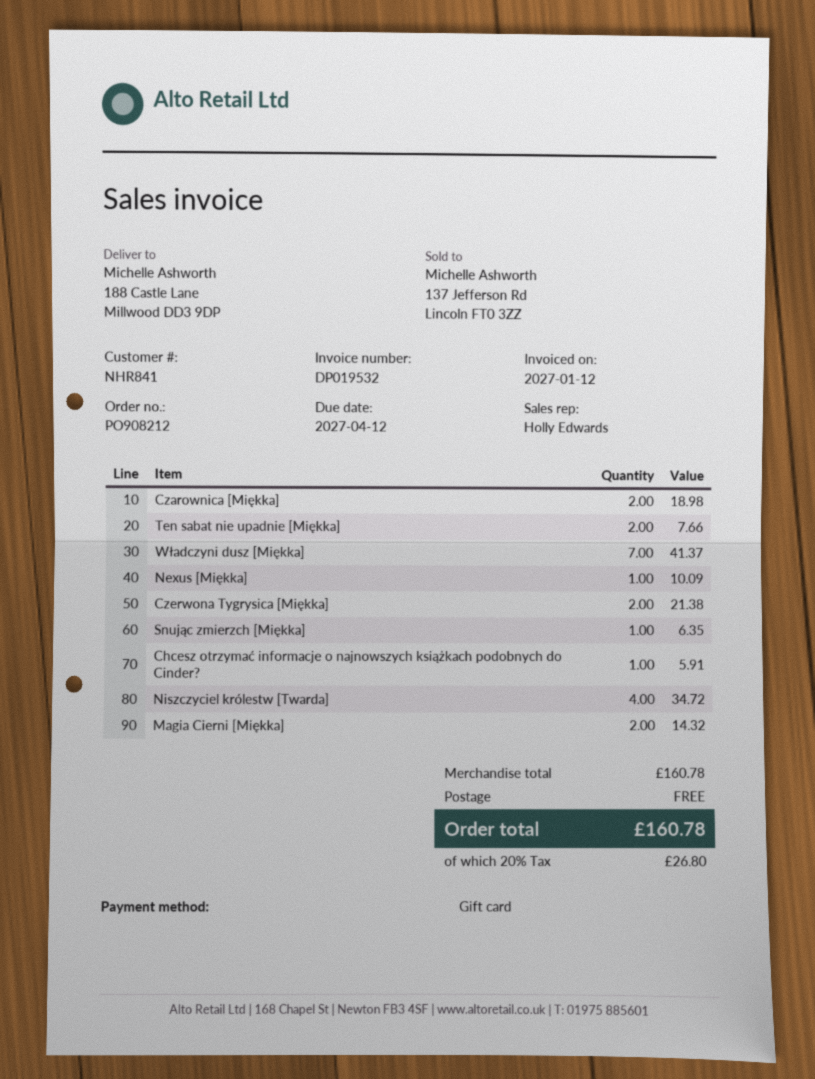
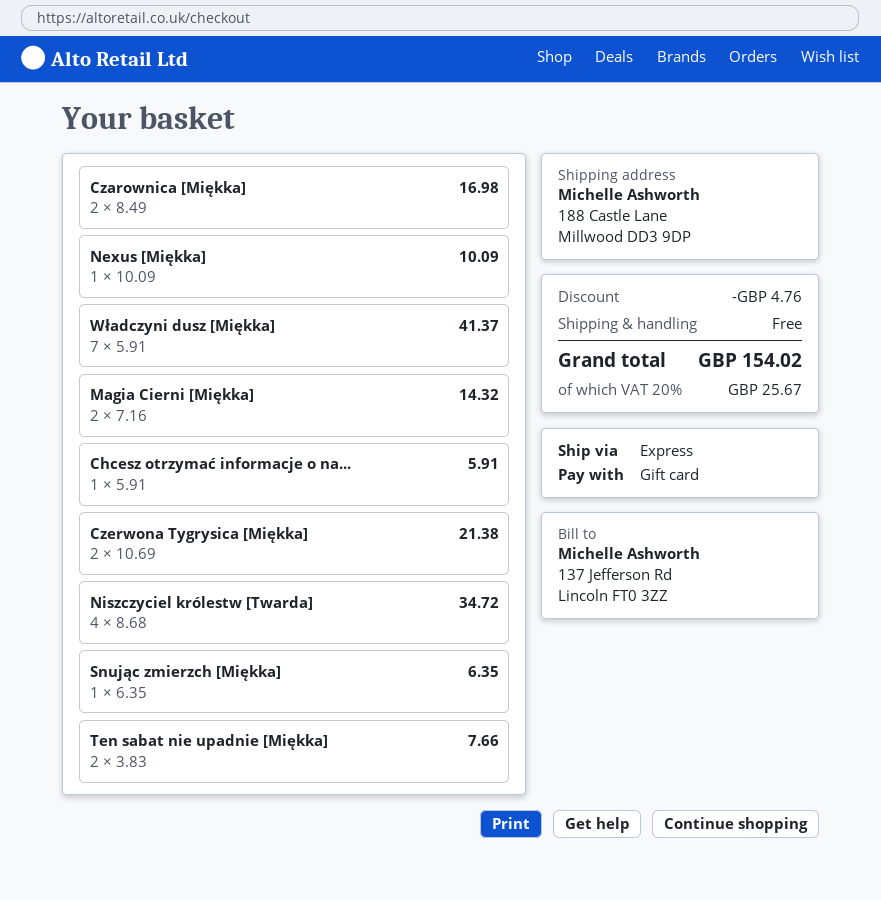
Czarownica [Miękka]: 2 for 18.98 -> 2 for 16.98
discount: none -> 4.76
tax: 20% = 26.80 -> 20% = 25.67
total: 160.78 -> 154.02

